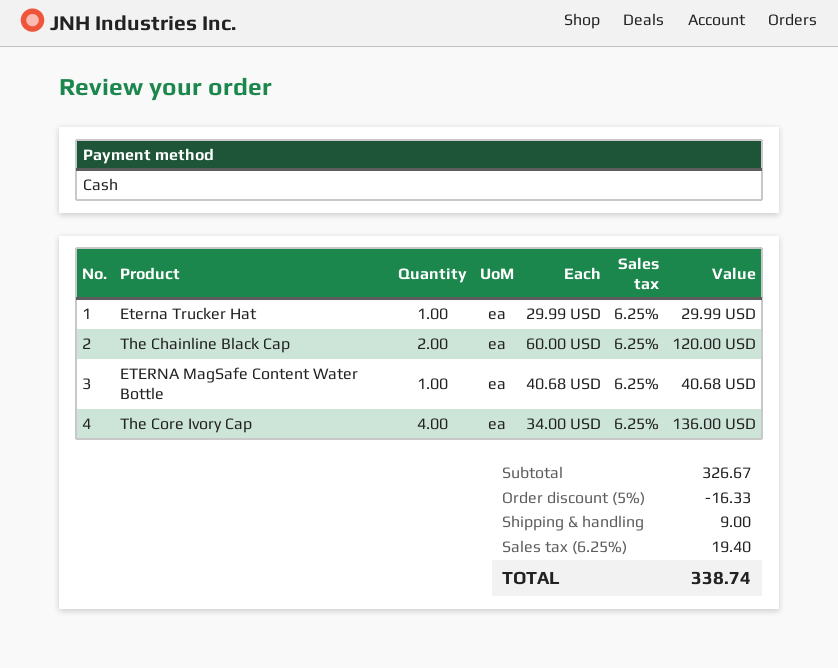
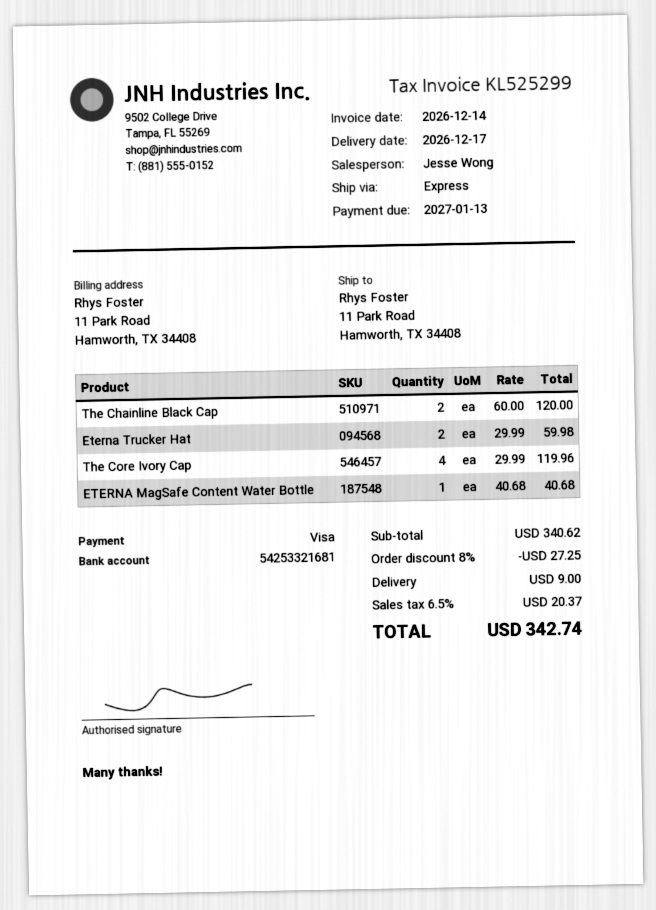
payment method: cash -> Visa
Eterna Trucker Hat: 1 x 29.99 = 29.99 -> 2 x 29.99 = 59.98
The Core Ivory Cap: 4 x 34.00 = 136.00 -> 4 x 29.99 = 119.96
subtotal: 326.67 -> 340.62
discount: 5% = 16.33 -> 8% = 27.25
tax: 6.25% = 19.40 -> 6.5% = 20.37
total: 338.74 -> 342.74

